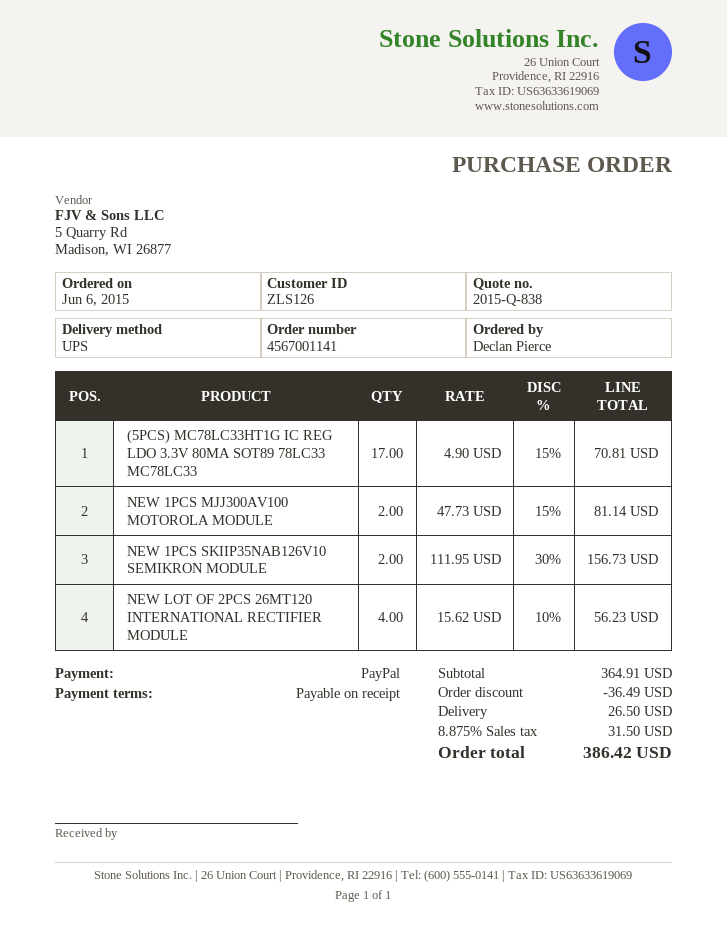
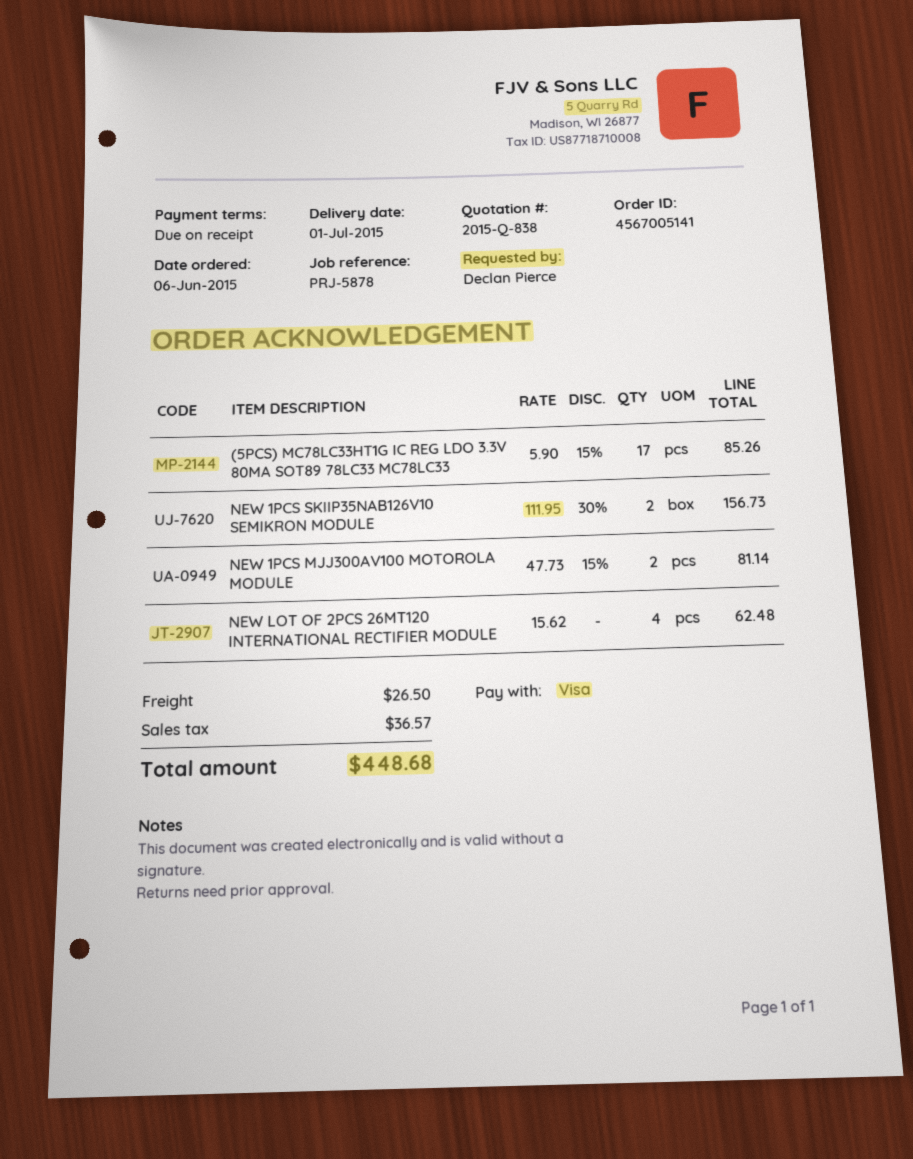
order number: 4567001141 -> 4567005141
payment method: PayPal -> Visa
(5PCS) MC78LC33HT1G IC REG LDO 3.3V 80MA SOT89 78LC33 MC78LC33: 17 x 4.90 - 15% = 70.81 -> 17 x 5.90 - 15% = 85.26
NEW LOT OF 2PCS 26MT120 INTERNATIONAL RECTIFIER MODULE: 4 x 15.62 - 10% = 56.23 -> 4 x 15.62 = 62.48
discount: 36.49 -> none
tax: 31.50 -> 36.57
total: 386.42 -> 448.68

